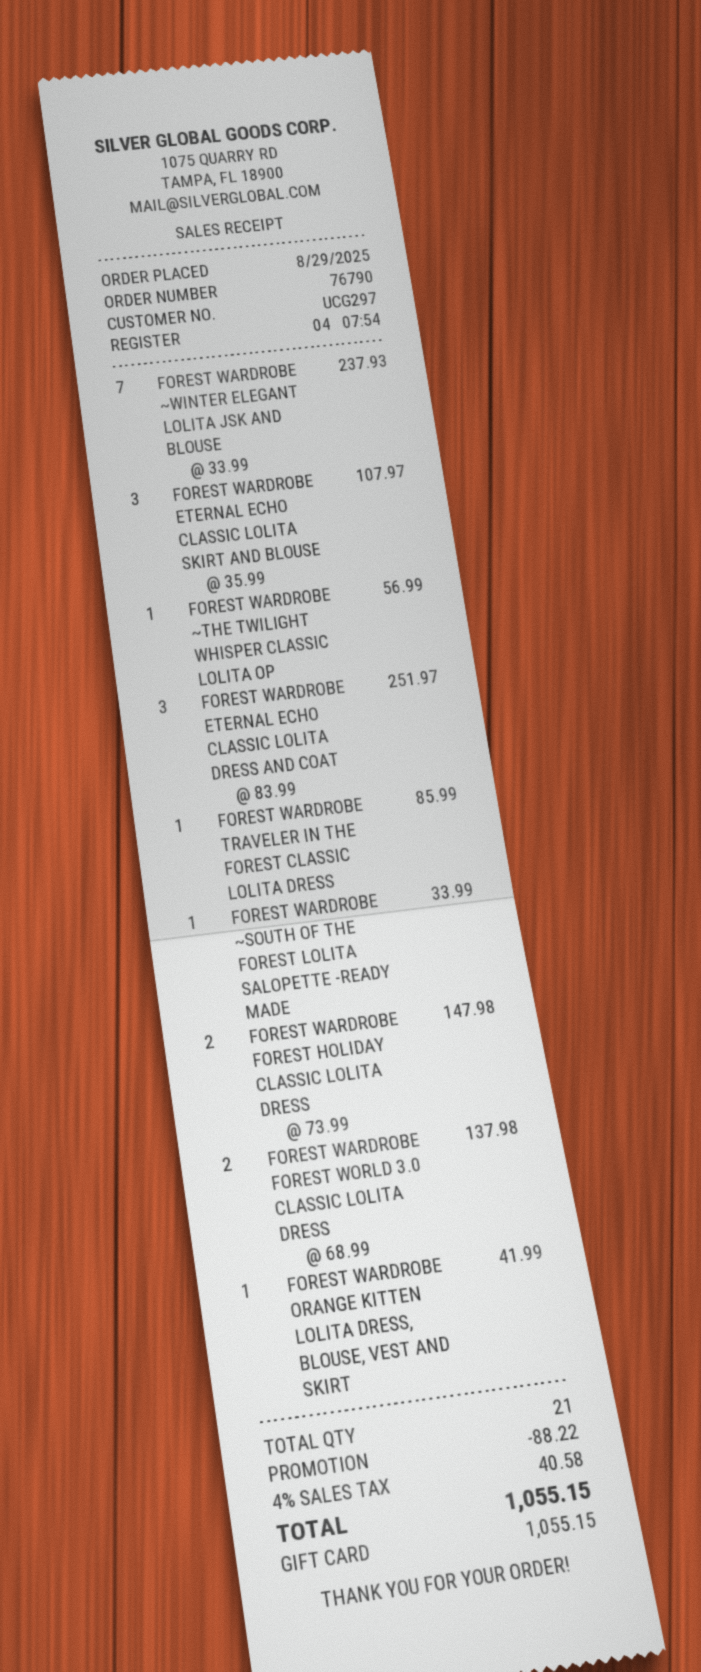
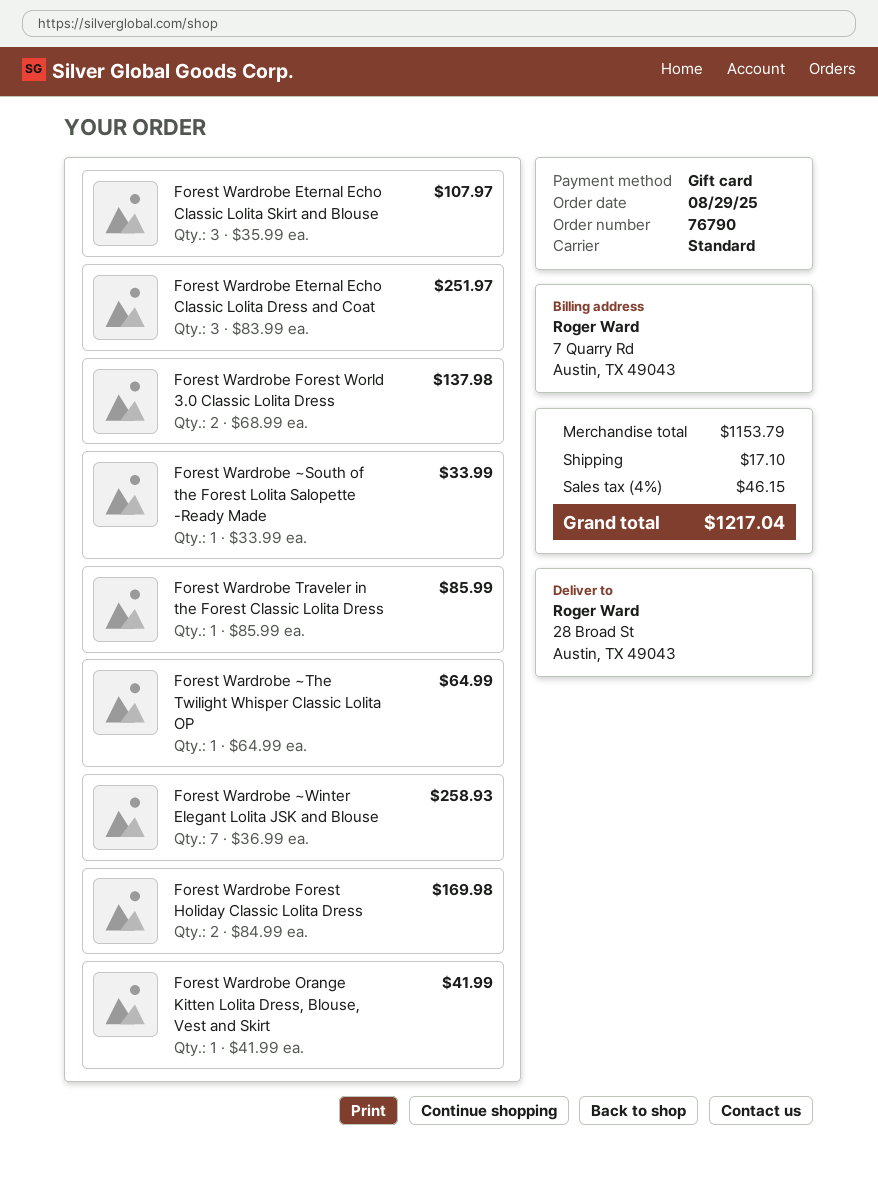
FOREST WARDROBE ~WINTER ELEGANT LOLITA JSK AND BLOUSE: 7 x 33.99 = 237.93 -> 7 x 36.99 = 258.93
FOREST WARDROBE ~THE TWILIGHT WHISPER CLASSIC LOLITA OP: 1 x 56.99 = 56.99 -> 1 x 64.99 = 64.99
FOREST WARDROBE FOREST HOLIDAY CLASSIC LOLITA DRESS: 2 x 73.99 = 147.98 -> 2 x 84.99 = 169.98
discount: 88.22 -> none
shipping: none -> 17.10
tax: 4% = 40.58 -> 4% = 46.15
total: 1055.15 -> 1217.04

